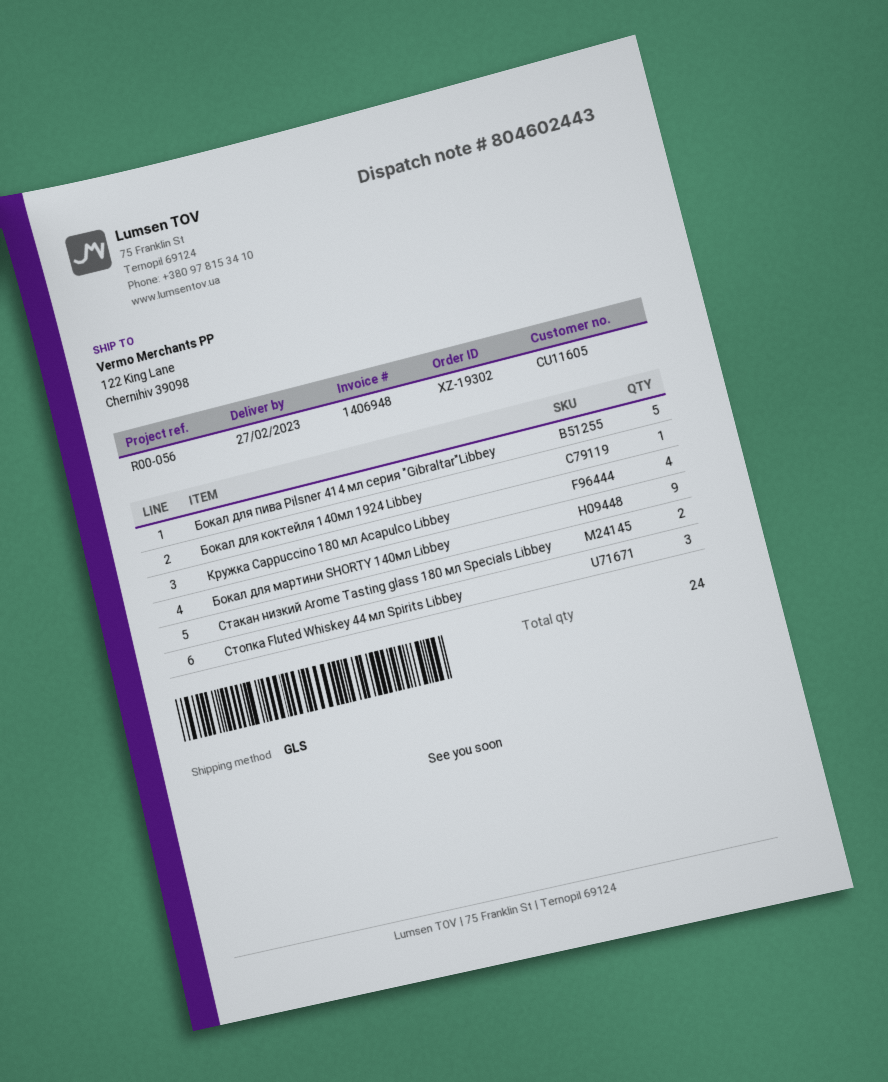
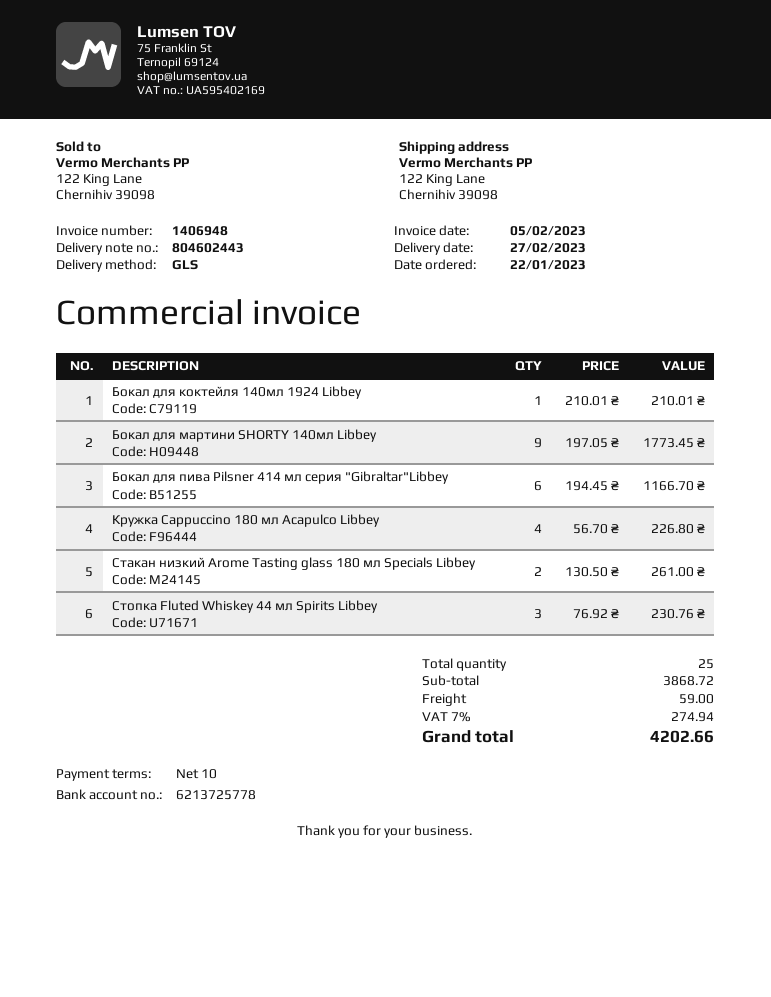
Бокал для пива Pilsner 414 мл серия "Gibraltar"Libbey: 5 -> 6
total quantity: 24 -> 25

